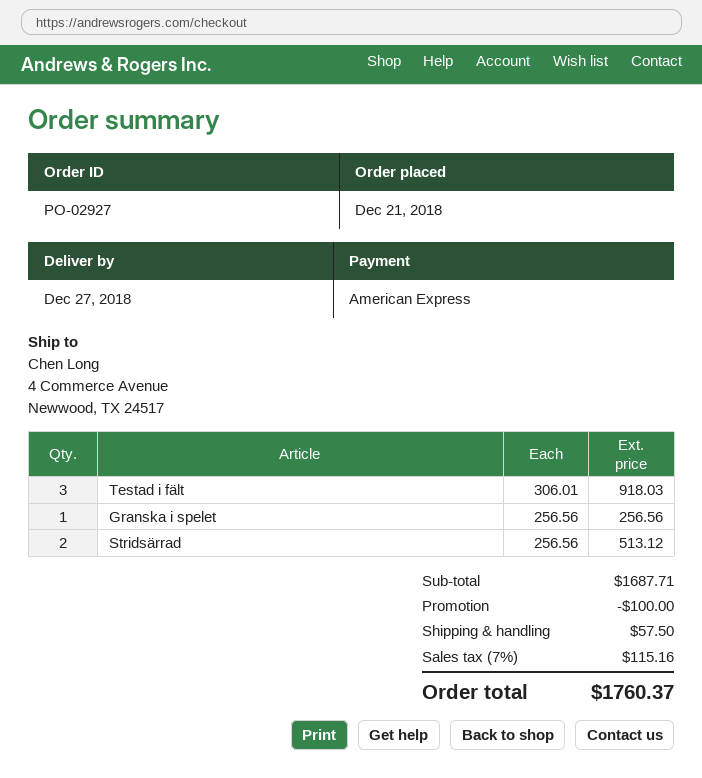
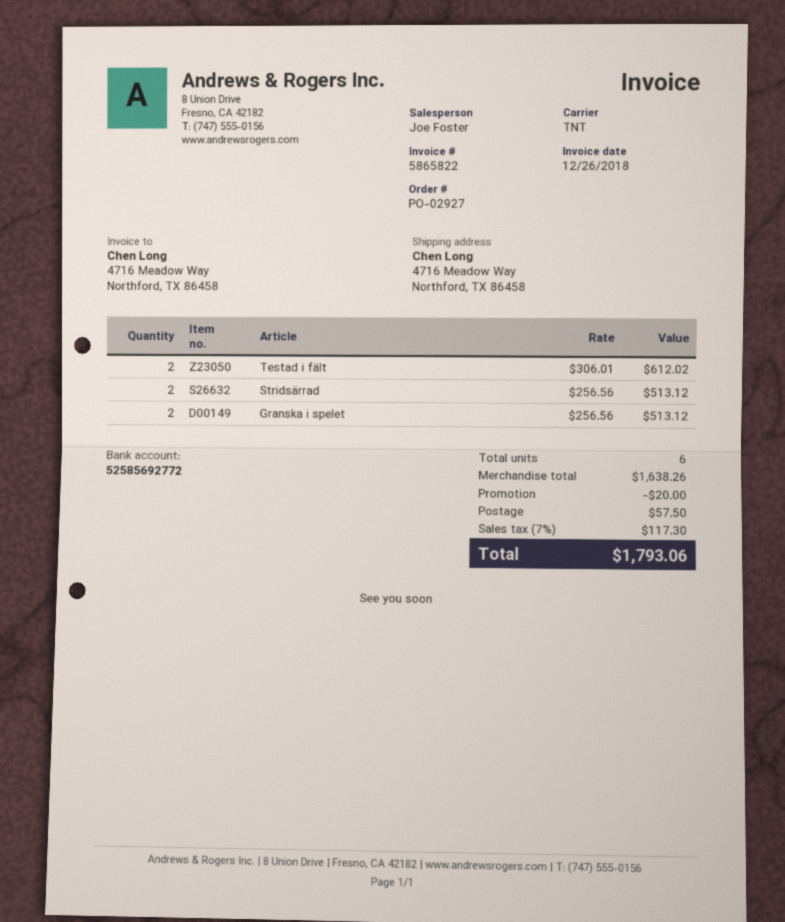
ship to: 4 Commerce Avenue, Newwood, TX 24517 -> 4716 Meadow Way, Northford, TX 86458
Testad i fält: 3 x 306.01 = 918.03 -> 2 x 306.01 = 612.02
Granska i spelet: 1 x 256.56 = 256.56 -> 2 x 256.56 = 513.12
subtotal: 1687.71 -> 1638.26
discount: 100.00 -> 20.00
tax: 7% = 115.16 -> 7% = 117.30
total: 1760.37 -> 1793.06

